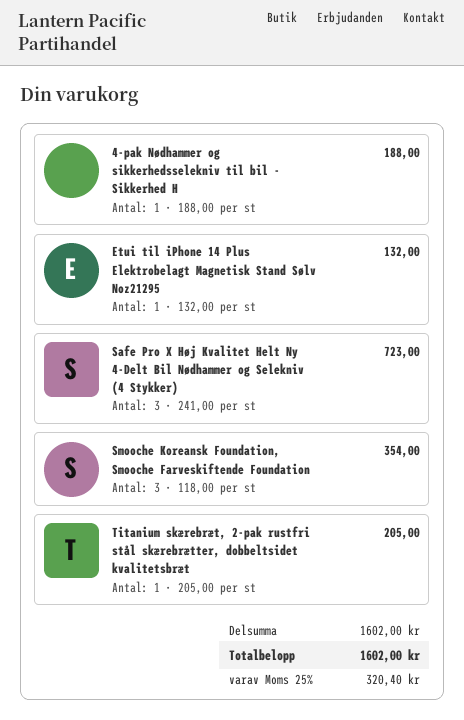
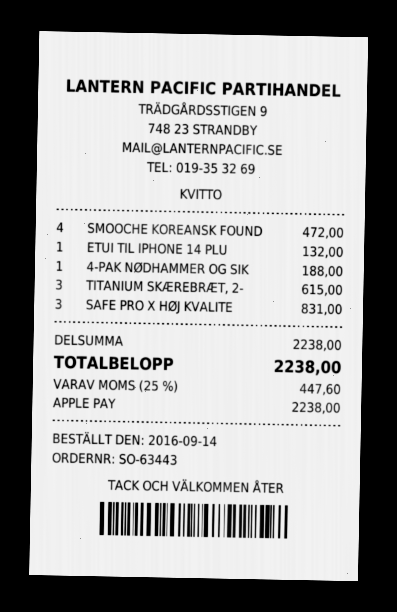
Safe Pro X Høj Kvalitet Helt Ny 4-Delt Bil Nødhammer og Selekniv (4 Stykker): 3 for 723.00 -> 3 for 831.00
Smooche Koreansk Foundation, Smooche Farveskiftende Foundation: 3 for 354.00 -> 4 for 472.00
Titanium skærebræt, 2-pak rustfri stål skærebrætter, dobbeltsidet kvalitetsbræt: 1 for 205.00 -> 3 for 615.00
subtotal: 1602.00 -> 2238.00
tax: 25% = 320.40 -> 25% = 447.60
total: 1602.00 -> 2238.00

